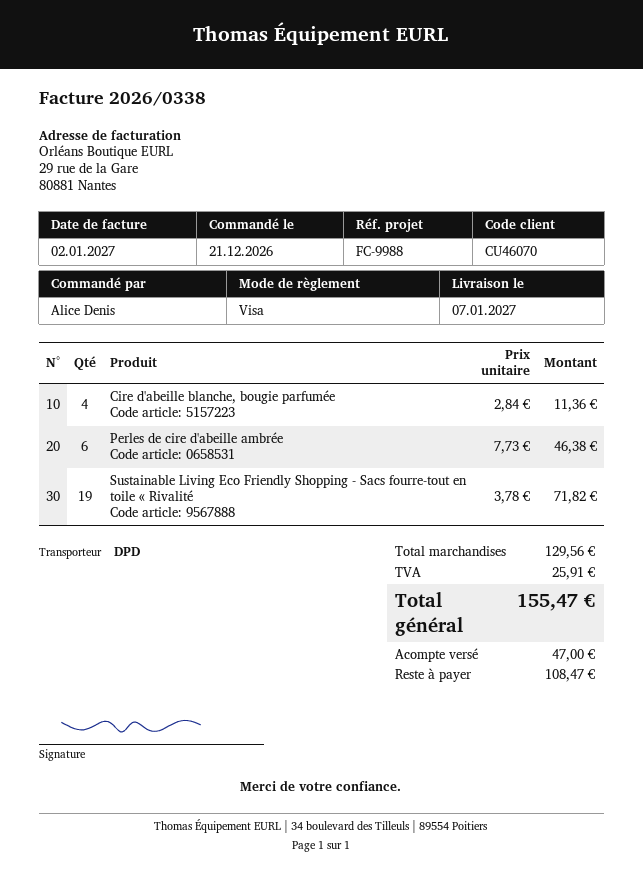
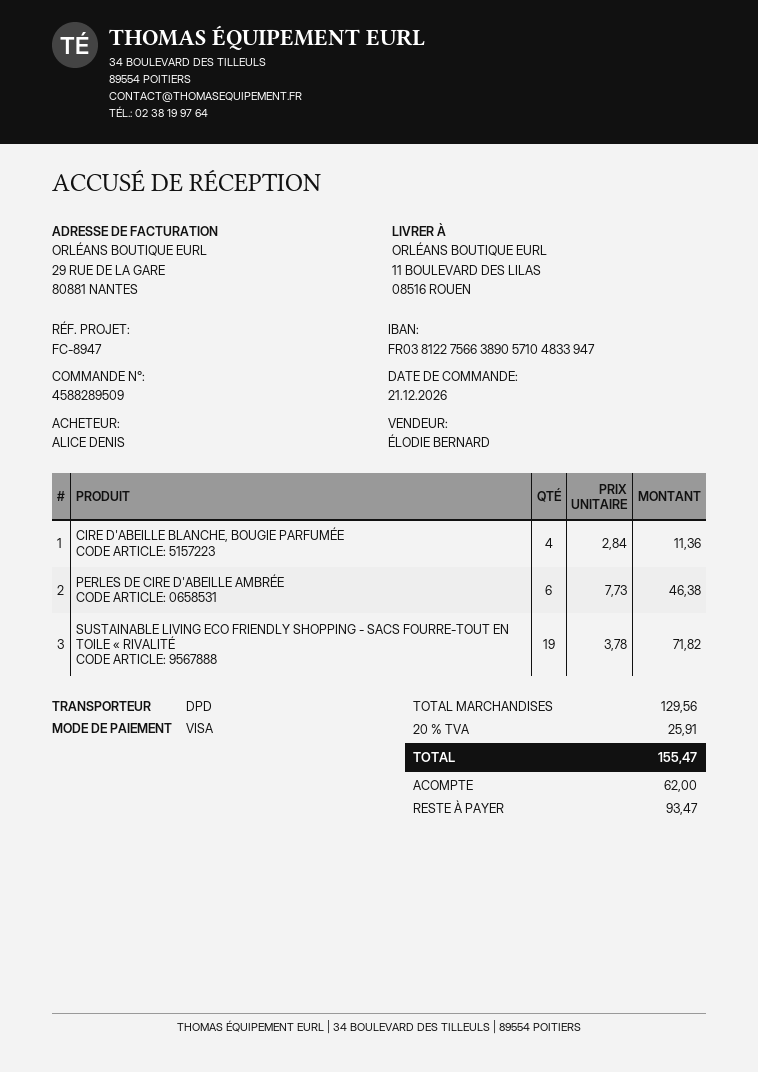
reference: FC-9988 -> FC-8947
deposit: 47.00 -> 62.00
balance: 108.47 -> 93.47

